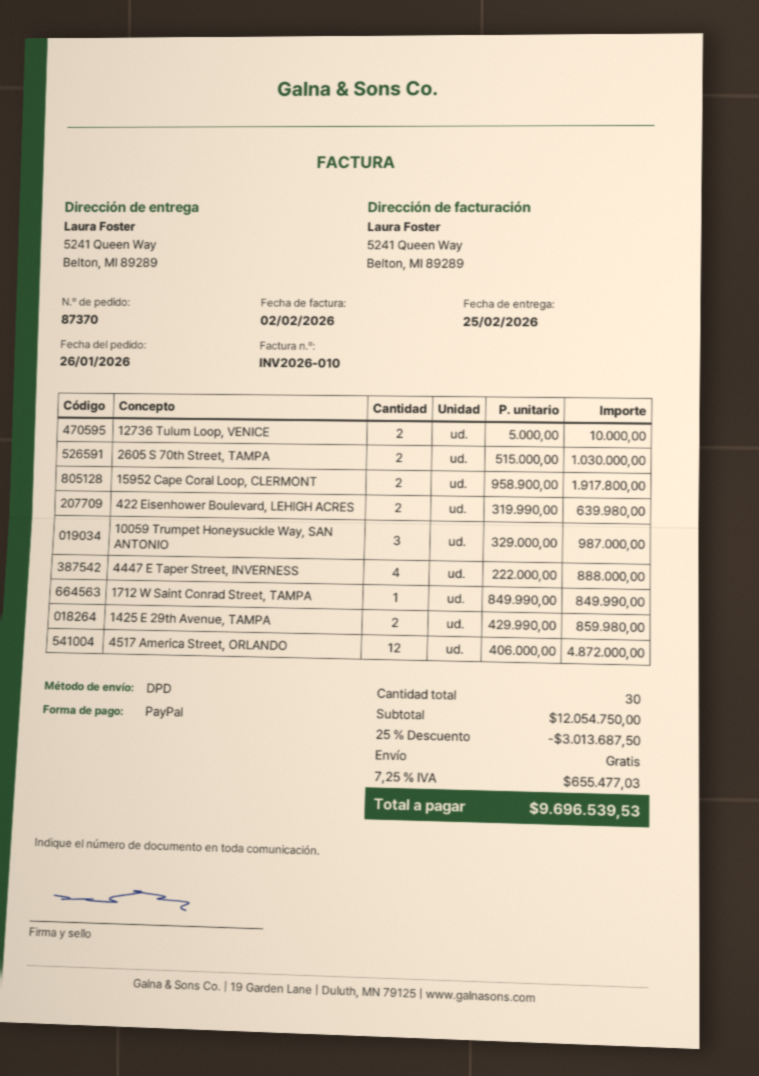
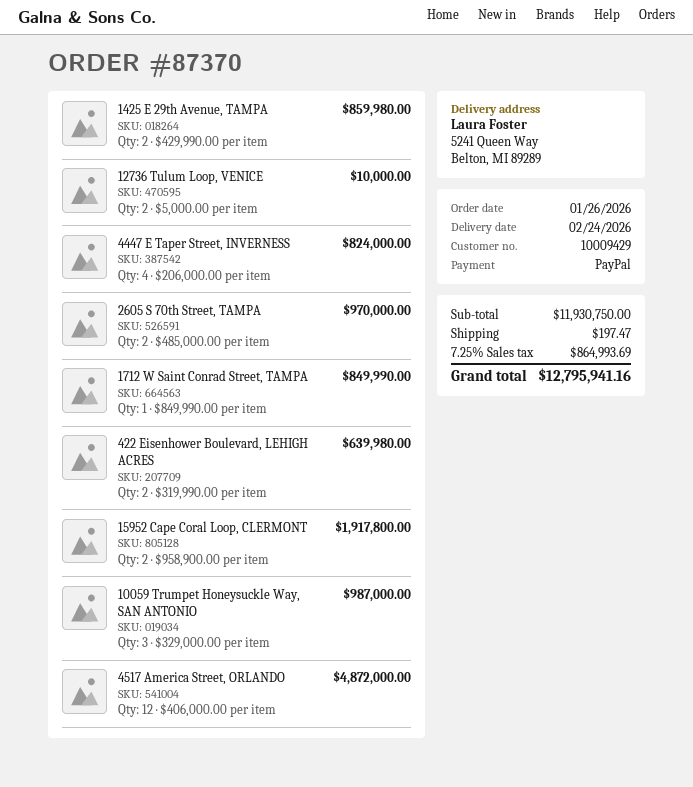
delivery date: 2026-02-25 -> 2026-02-24
2605 S 70th Street, TAMPA: 2 x 515000.00 = 1030000.00 -> 2 x 485000.00 = 970000.00
4447 E Taper Street, INVERNESS: 4 x 222000.00 = 888000.00 -> 4 x 206000.00 = 824000.00
subtotal: 12054750.00 -> 11930750.00
discount: 25% = 3013687.50 -> none
shipping: 0.00 -> 197.47
tax: 7.25% = 655477.03 -> 7.25% = 864993.69
total: 9696539.53 -> 12795941.16

